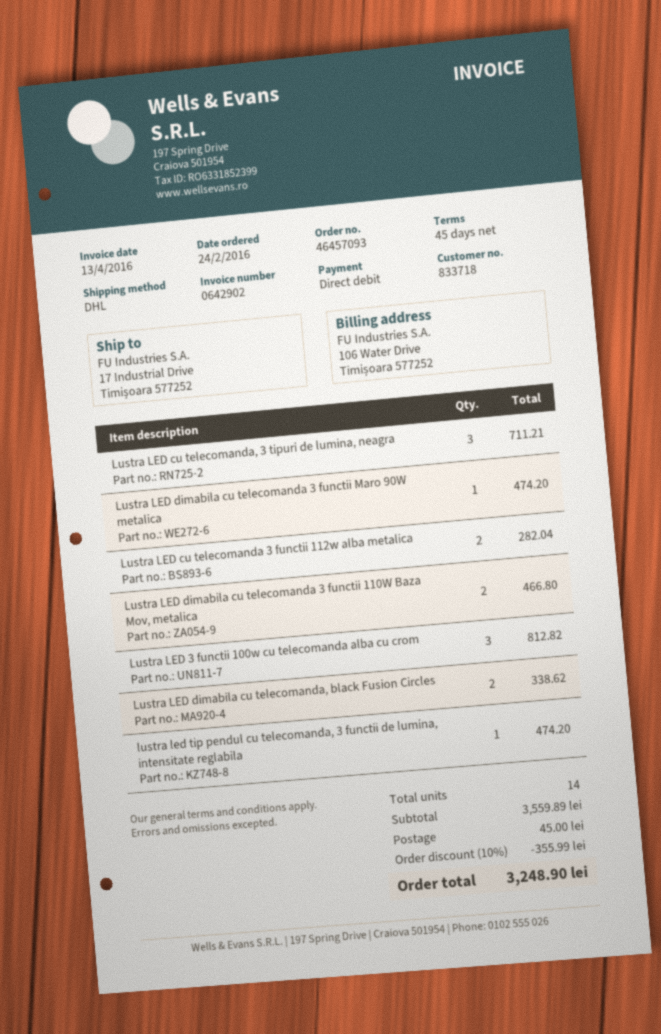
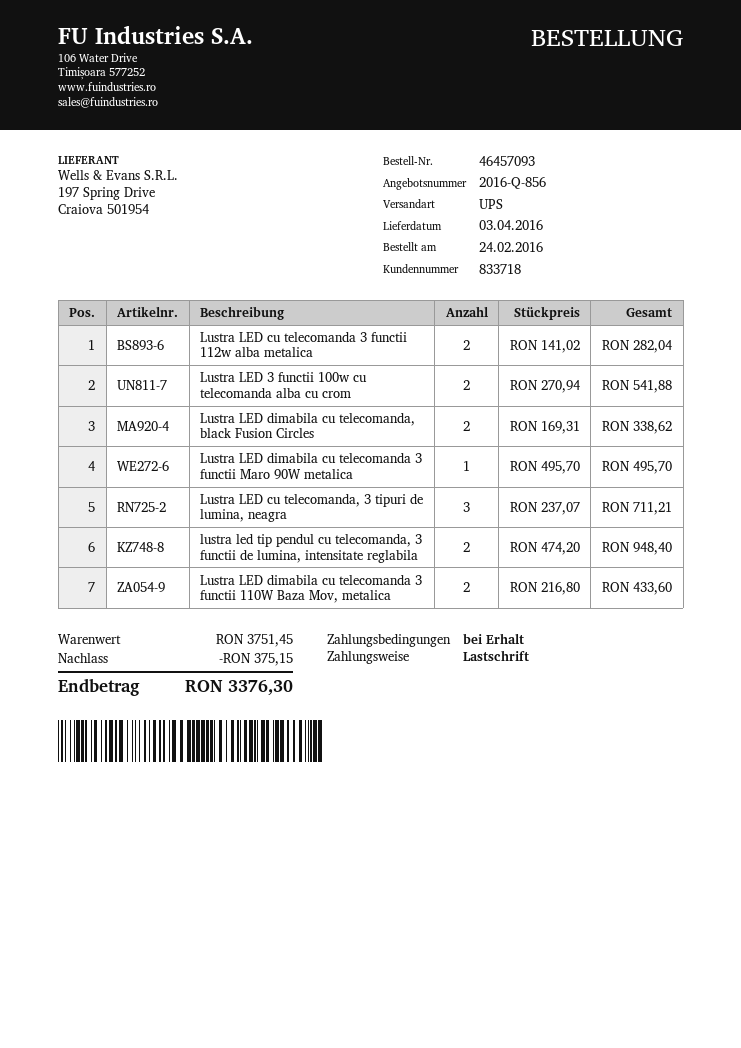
payment terms: 45 days -> on receipt
shipping method: DHL -> UPS
Lustra LED dimabila cu telecomanda 3 functii Maro 90W metalica: 1 for 474.20 -> 1 for 495.70
Lustra LED dimabila cu telecomanda 3 functii 110W Baza Mov, metalica: 2 for 466.80 -> 2 for 433.60
Lustra LED 3 functii 100w cu telecomanda alba cu crom: 3 for 812.82 -> 2 for 541.88
lustra led tip pendul cu telecomanda, 3 functii de lumina, intensitate reglabila: 1 for 474.20 -> 2 for 948.40
subtotal: 3559.89 -> 3751.45
discount: 355.99 -> 375.15
shipping: 45.00 -> none
total: 3248.90 -> 3376.30

